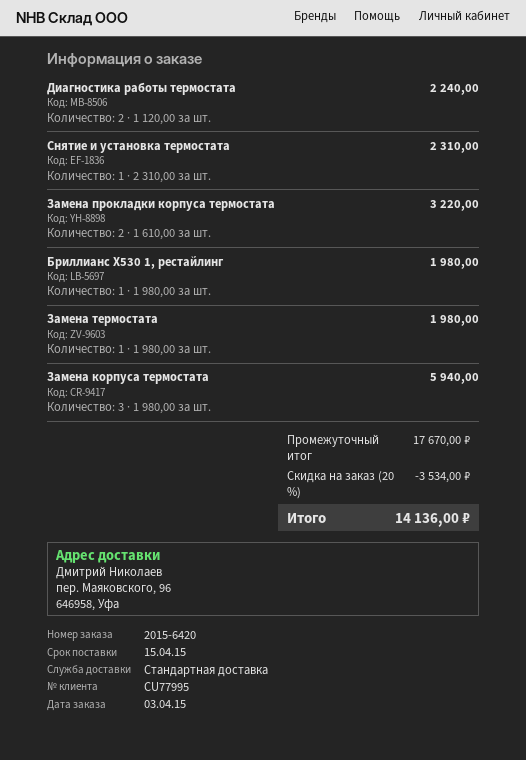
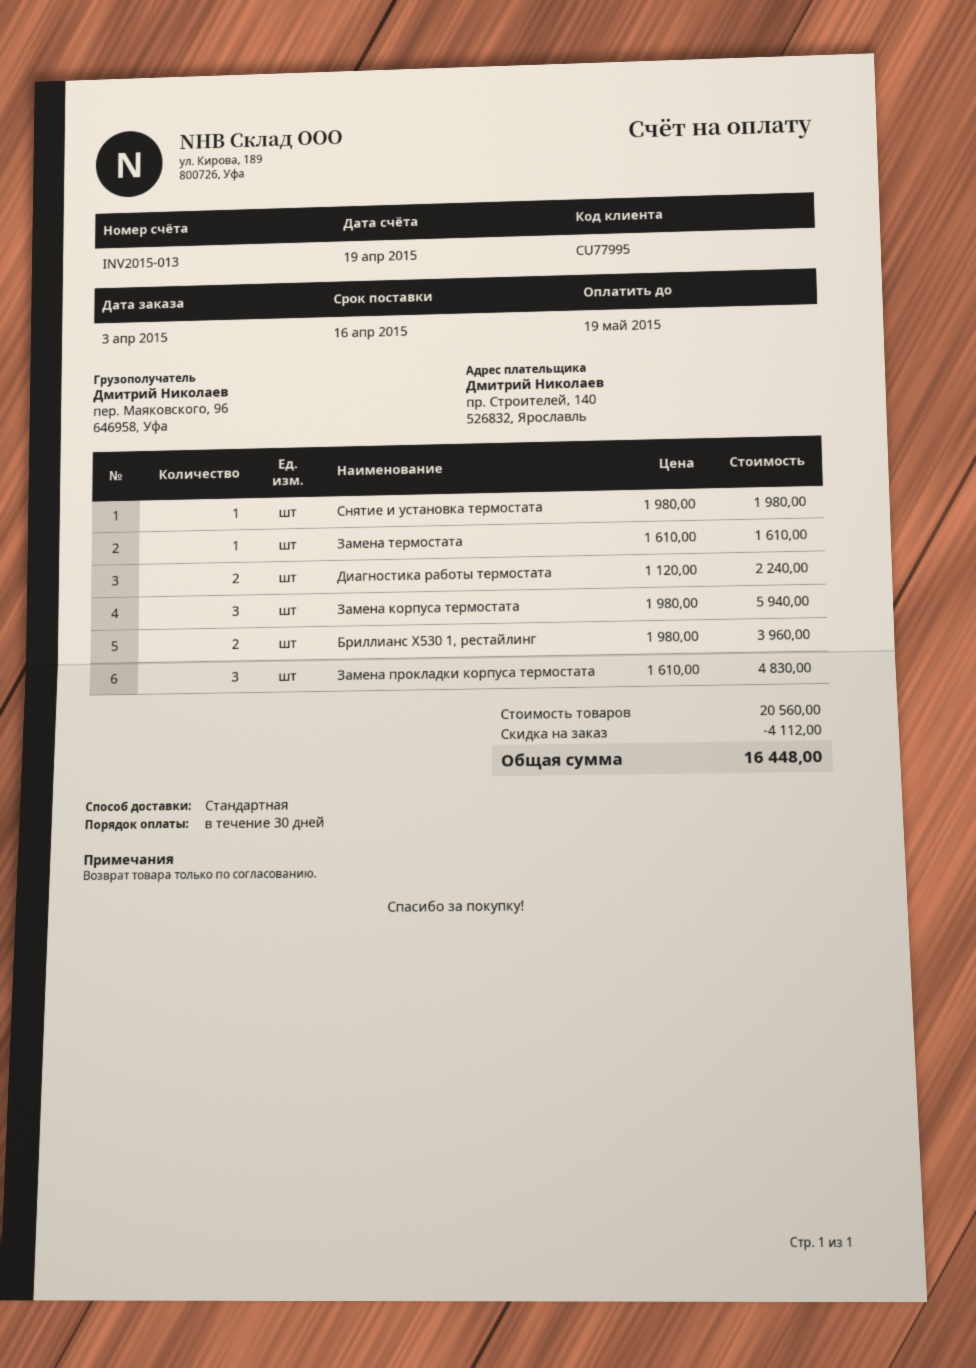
delivery date: 2015-04-15 -> 2015-04-16
Снятие и установка термостата: 1 x 2310.00 = 2310.00 -> 1 x 1980.00 = 1980.00
Замена прокладки корпуса термостата: 2 x 1610.00 = 3220.00 -> 3 x 1610.00 = 4830.00
Бриллианс Х530 1, рестайлинг: 1 x 1980.00 = 1980.00 -> 2 x 1980.00 = 3960.00
Замена термостата: 1 x 1980.00 = 1980.00 -> 1 x 1610.00 = 1610.00
subtotal: 17670.00 -> 20560.00
discount: 3534.00 -> 4112.00
total: 14136.00 -> 16448.00

